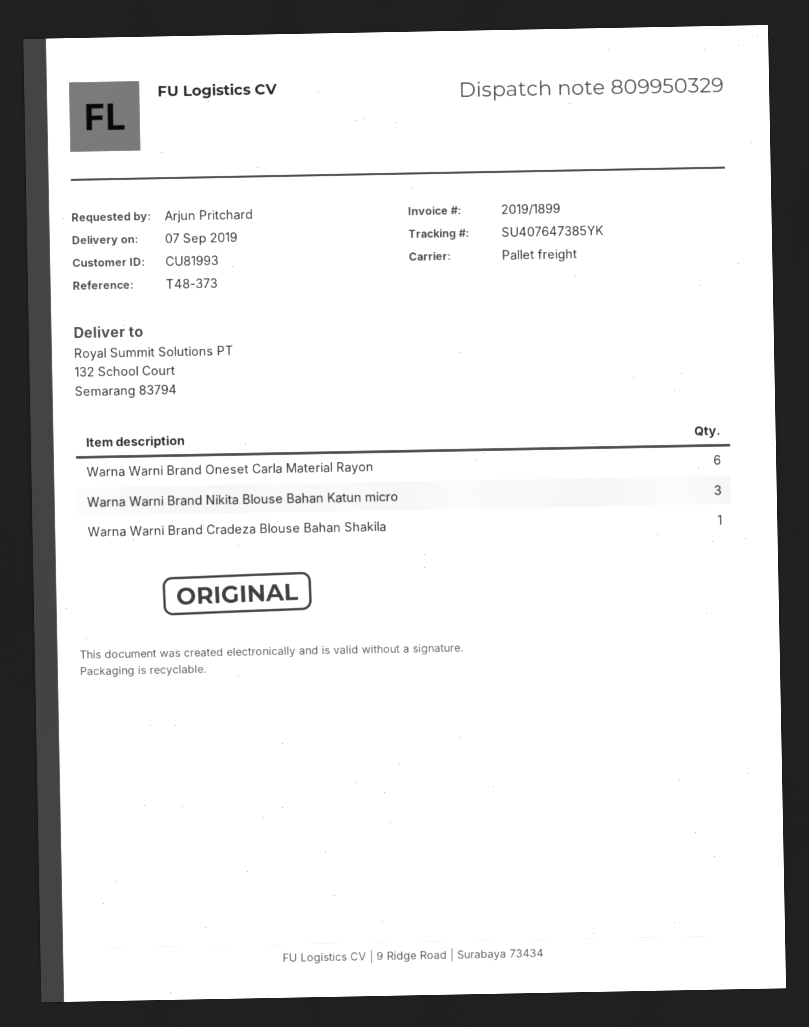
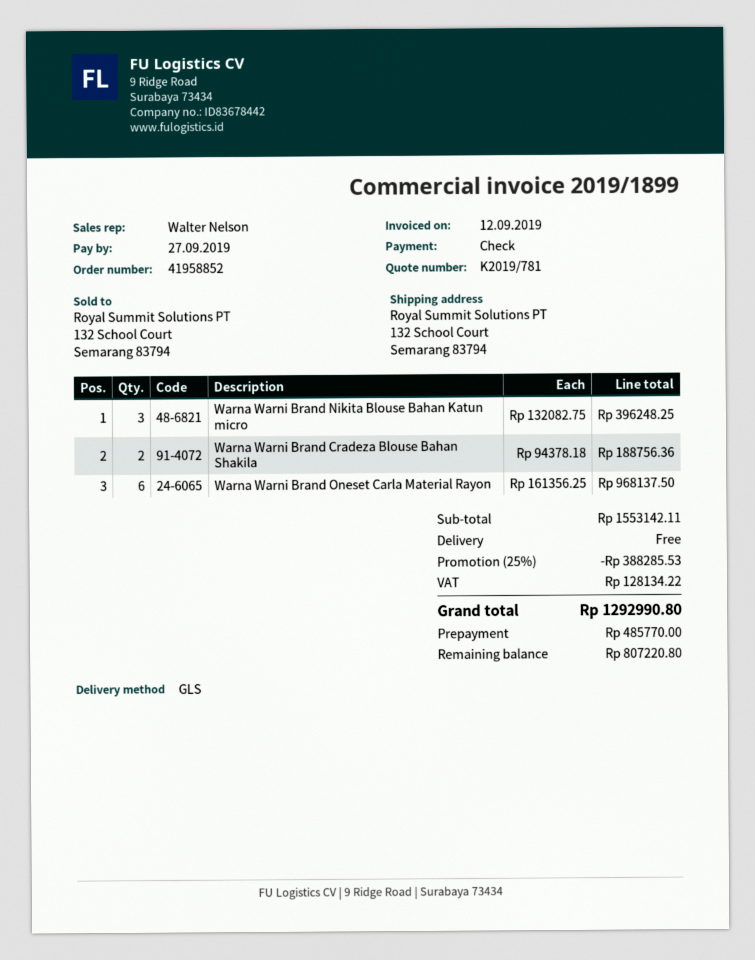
shipping method: pallet freight -> GLS
Warna Warni Brand Cradeza Blouse Bahan Shakila: 1 -> 2

